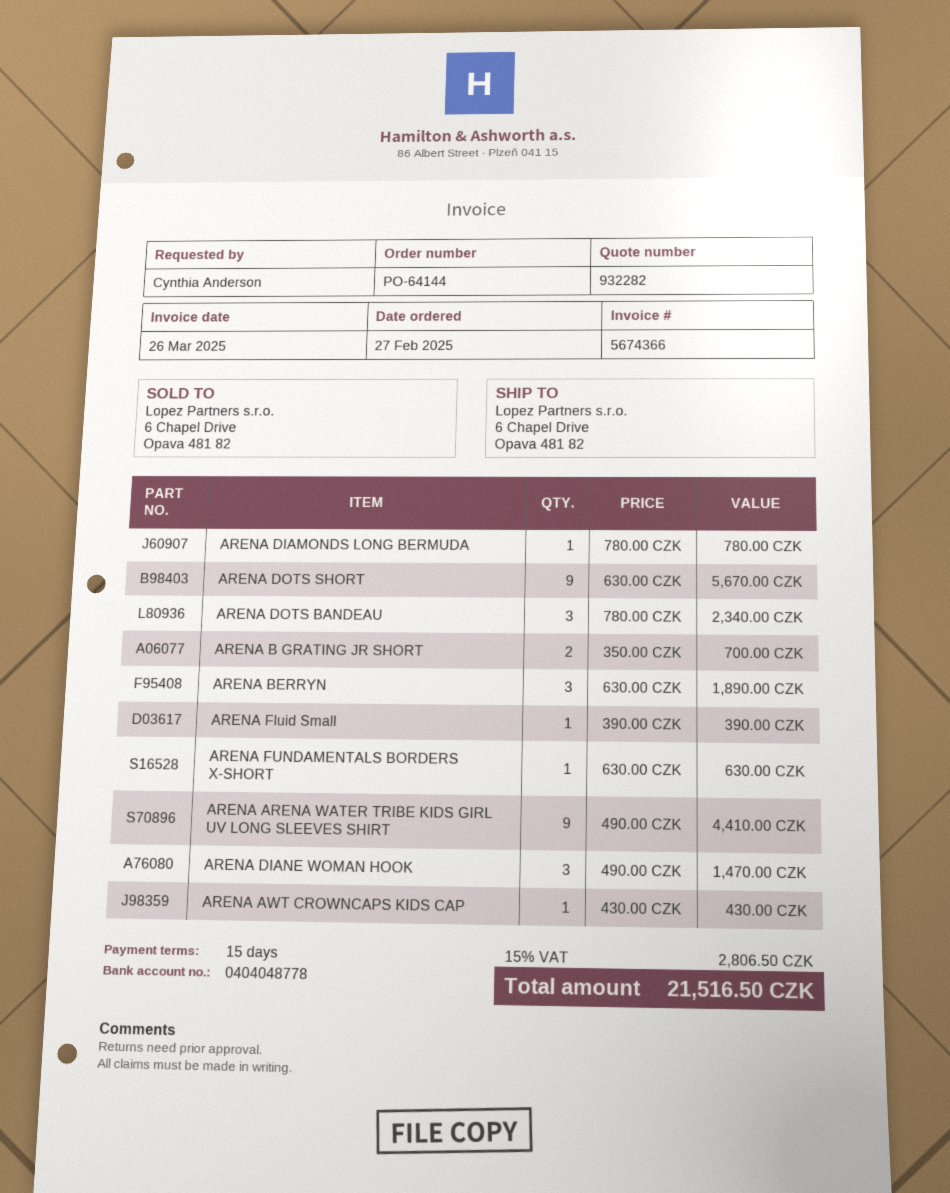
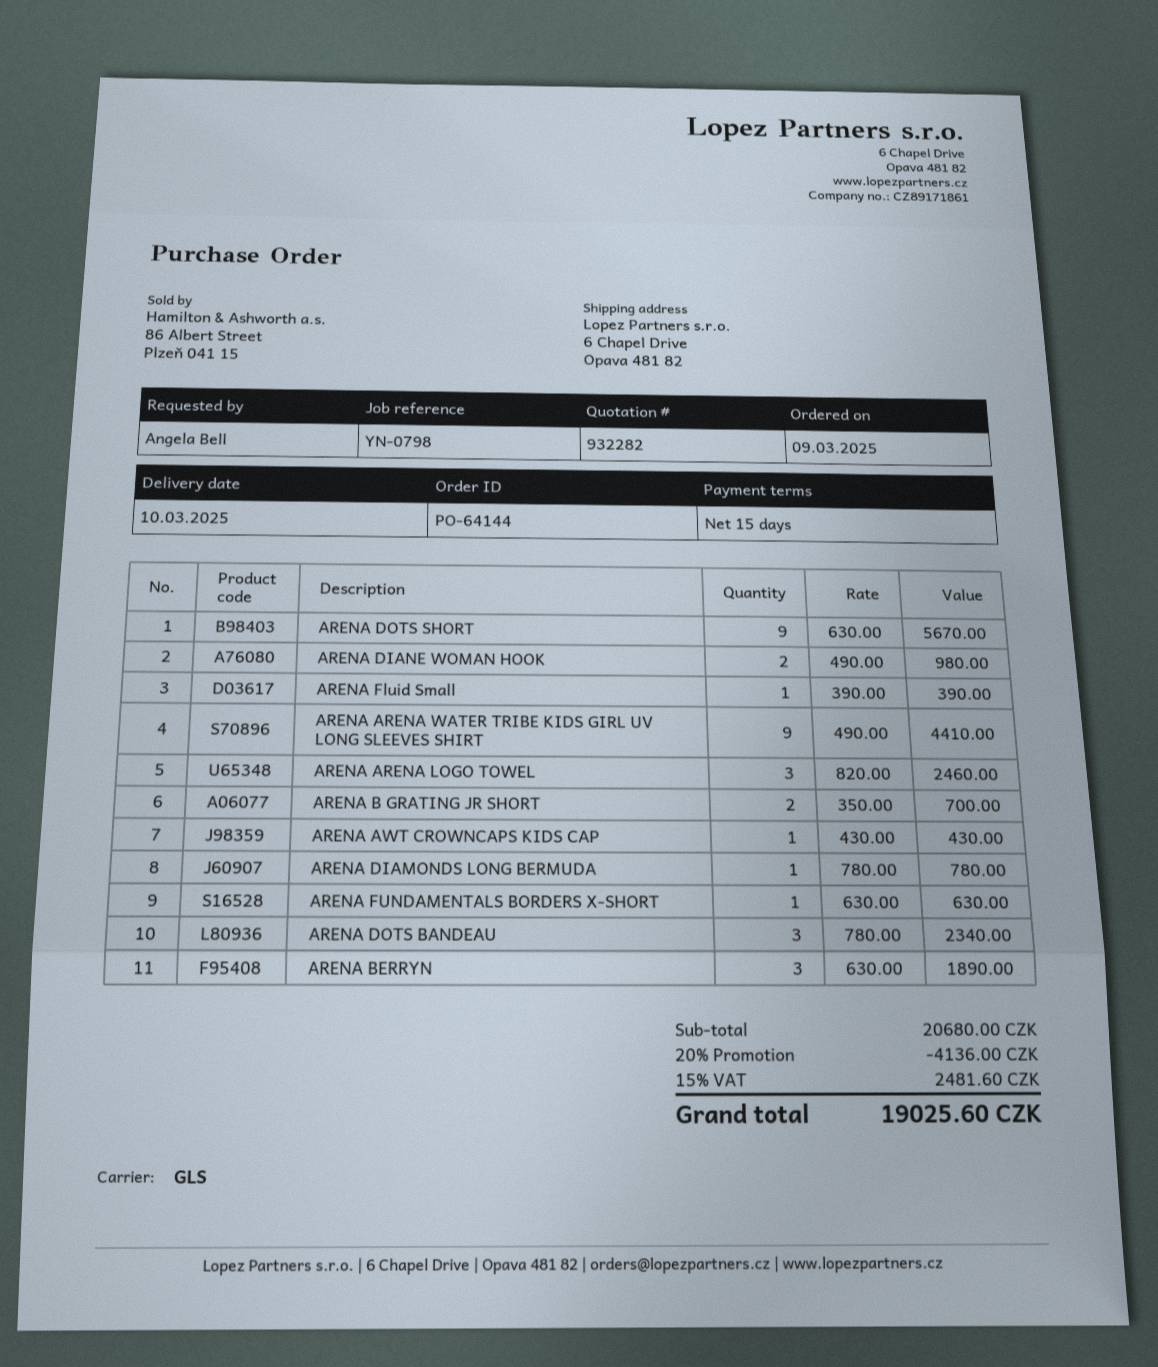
order date: 2025-02-27 -> 2025-03-09
ordered by: Cynthia Anderson -> Angela Bell
ARENA DIANE WOMAN HOOK: 3 x 490.00 = 1470.00 -> 2 x 490.00 = 980.00
ARENA ARENA LOGO TOWEL: none -> 3 x 820.00 = 2460.00
discount: none -> 20% = 4136.00
tax: 15% = 2806.50 -> 15% = 2481.60
total: 21516.50 -> 19025.60

